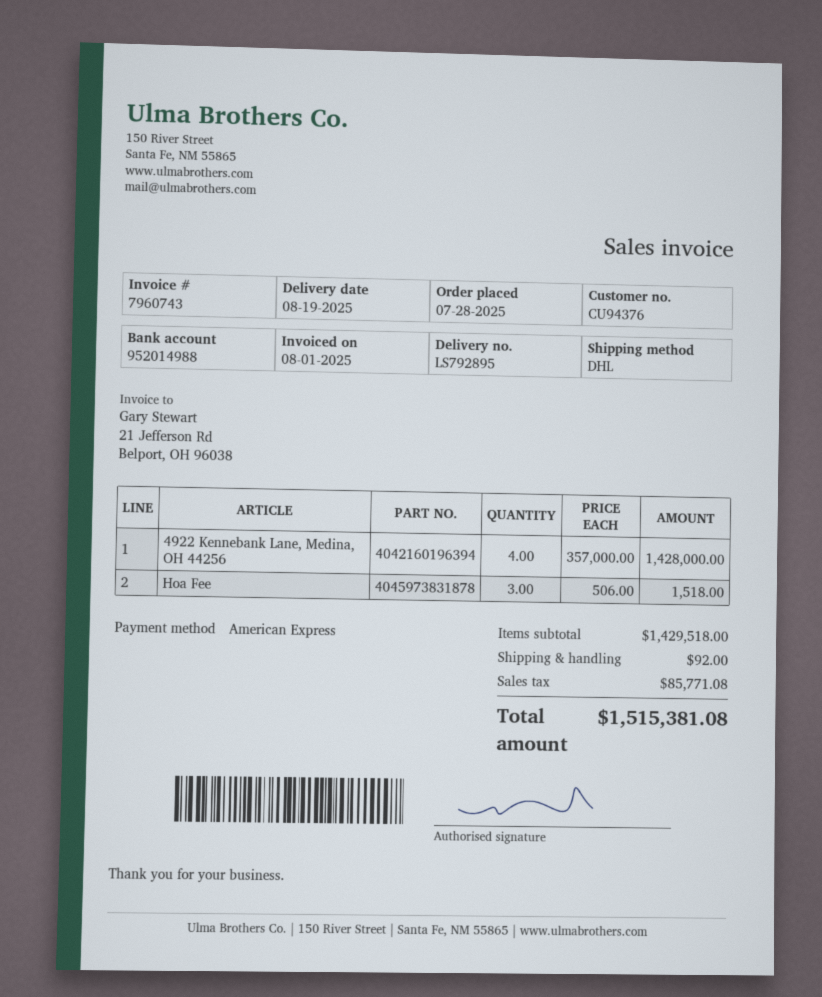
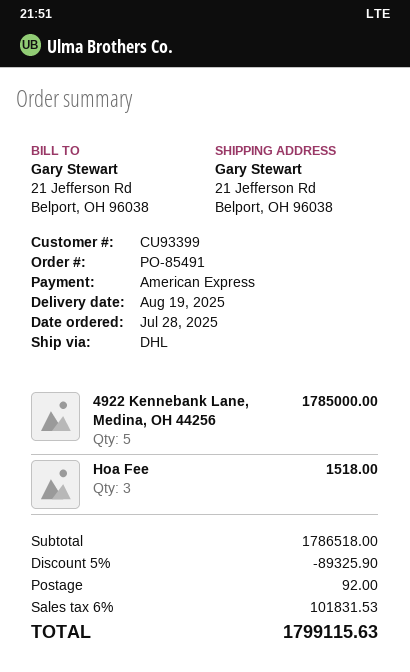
customer number: CU94376 -> CU93399
4922 Kennebank Lane, Medina, OH 44256: 4 for 1428000.00 -> 5 for 1785000.00
subtotal: 1429518.00 -> 1786518.00
discount: none -> 5% = 89325.90
tax: 85771.08 -> 101831.53
total: 1515381.08 -> 1799115.63

